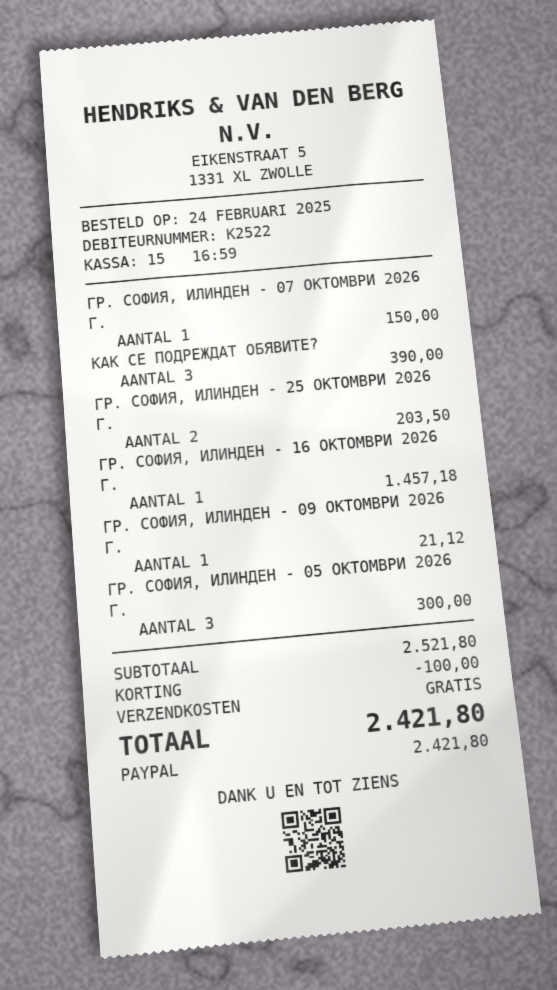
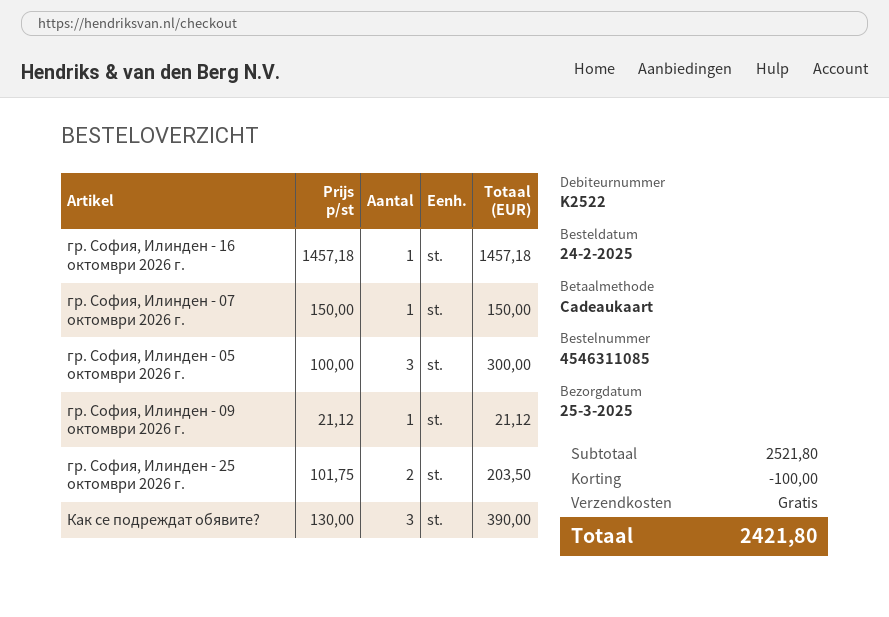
payment method: PayPal -> gift card

